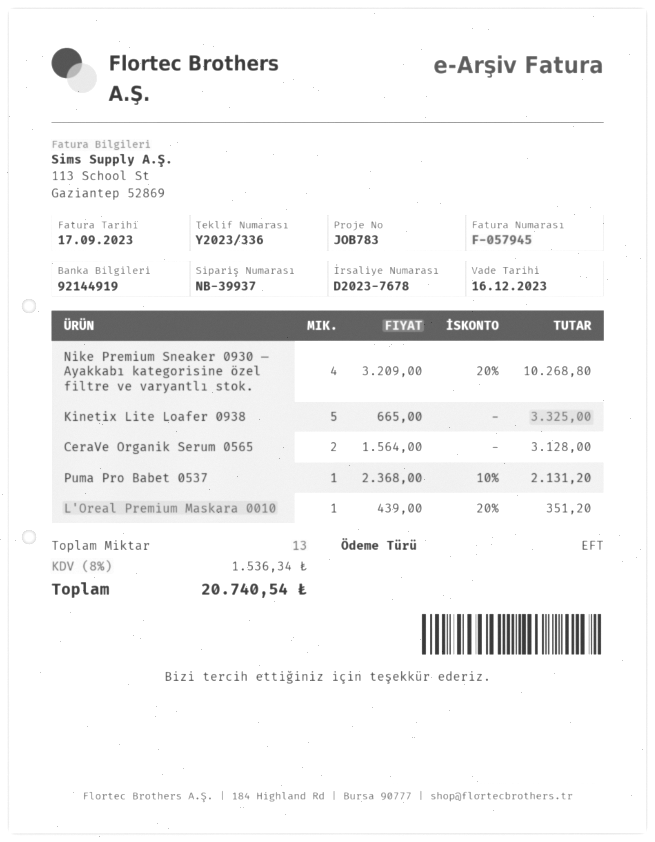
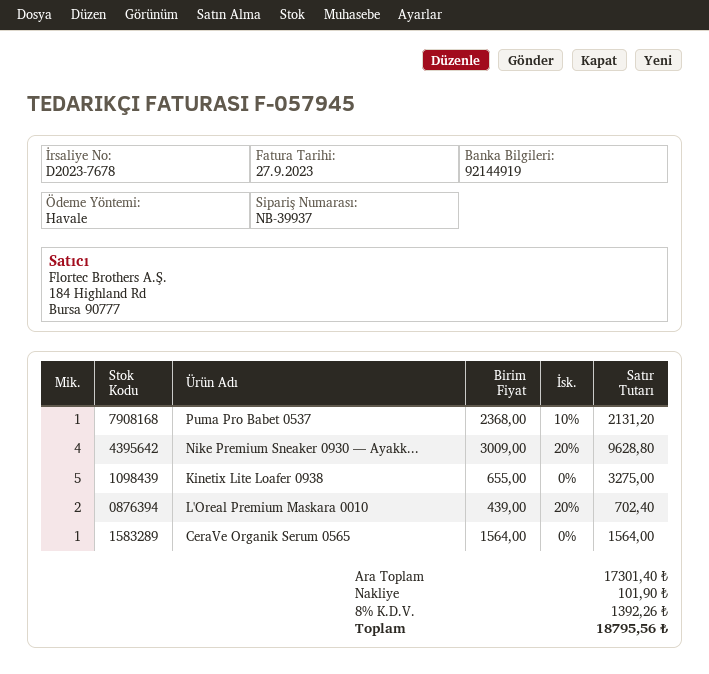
invoice date: 2023-09-17 -> 2023-09-27
Nike Premium Sneaker 0930 — Ayakkabı kategorisine özel filtre ve varyantlı stok.: 4 x 3209.00 - 20% = 10268.80 -> 4 x 3009.00 - 20% = 9628.80
Kinetix Lite Loafer 0938: 5 x 665.00 = 3325.00 -> 5 x 655.00 = 3275.00
CeraVe Organik Serum 0565: 2 x 1564.00 = 3128.00 -> 1 x 1564.00 = 1564.00
L'Oreal Premium Maskara 0010: 1 x 439.00 - 20% = 351.20 -> 2 x 439.00 - 20% = 702.40
shipping: none -> 101.90
tax: 8% = 1536.34 -> 8% = 1392.26
total: 20740.54 -> 18795.56

